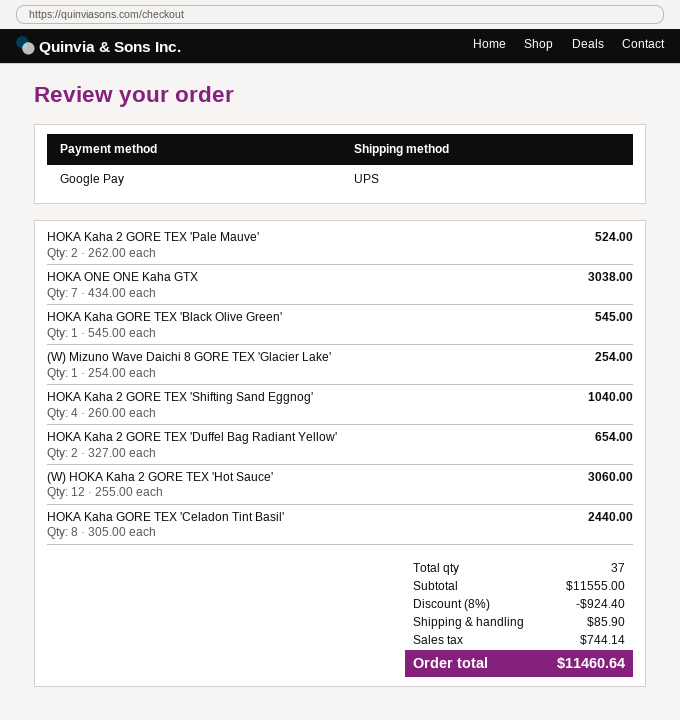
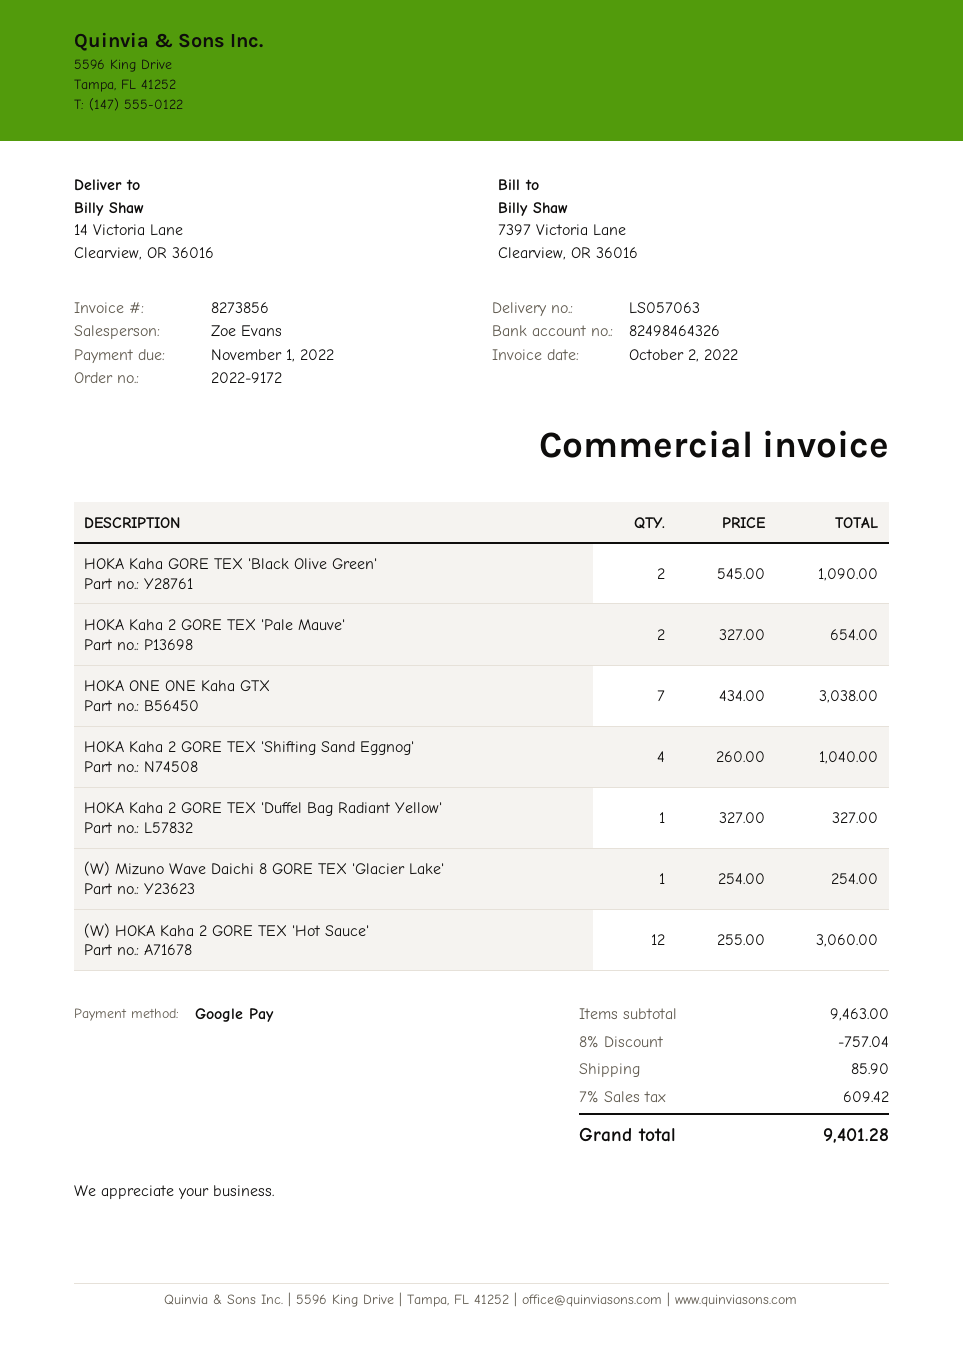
HOKA Kaha 2 GORE TEX 'Pale Mauve': 2 x 262.00 = 524.00 -> 2 x 327.00 = 654.00
HOKA Kaha GORE TEX 'Black Olive Green': 1 x 545.00 = 545.00 -> 2 x 545.00 = 1090.00
HOKA Kaha 2 GORE TEX 'Duffel Bag Radiant Yellow': 2 x 327.00 = 654.00 -> 1 x 327.00 = 327.00
HOKA Kaha GORE TEX 'Celadon Tint Basil': 8 x 305.00 = 2440.00 -> none
subtotal: 11555.00 -> 9463.00
discount: 8% = 924.40 -> 8% = 757.04
tax: 744.14 -> 609.42
total: 11460.64 -> 9401.28

